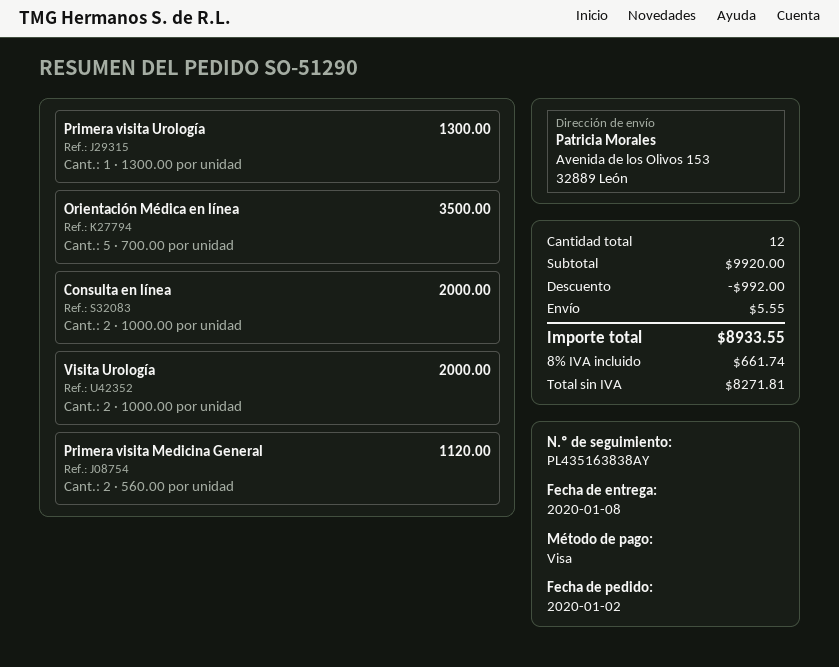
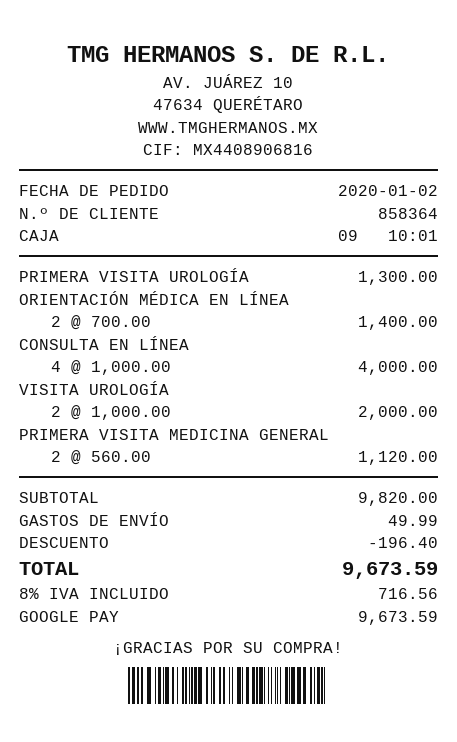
payment method: Visa -> Google Pay
Orientación Médica en línea: 5 x 700.00 = 3500.00 -> 2 x 700.00 = 1400.00
Consulta en línea: 2 x 1000.00 = 2000.00 -> 4 x 1000.00 = 4000.00
subtotal: 9920.00 -> 9820.00
discount: 992.00 -> 196.40
shipping: 5.55 -> 49.99
tax: 8% = 661.74 -> 8% = 716.56
total: 8933.55 -> 9673.59

